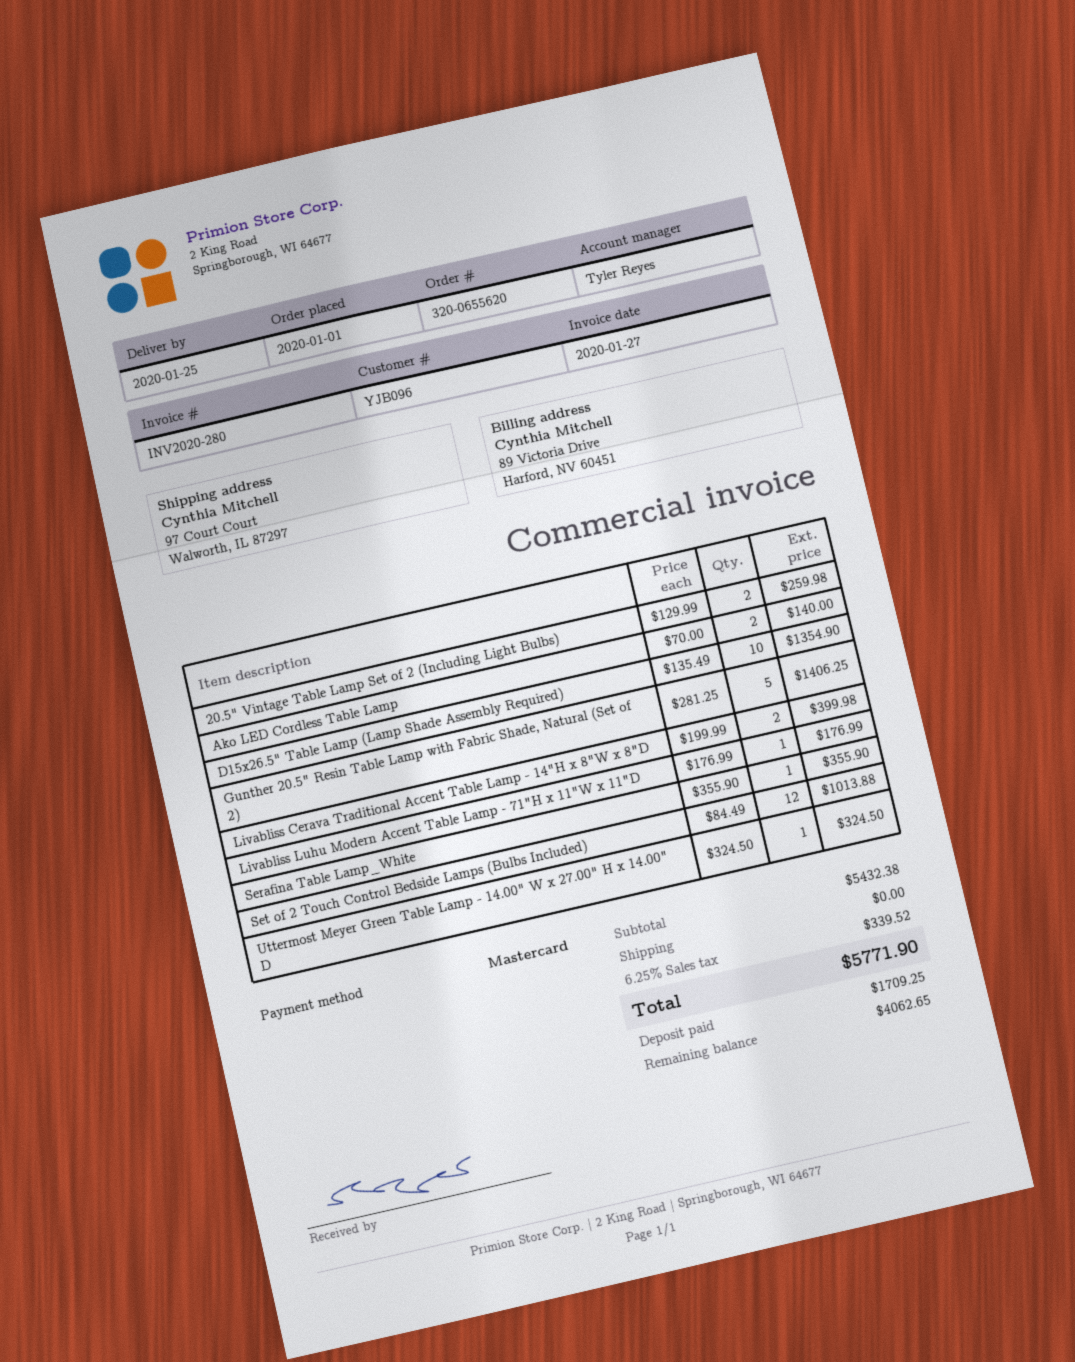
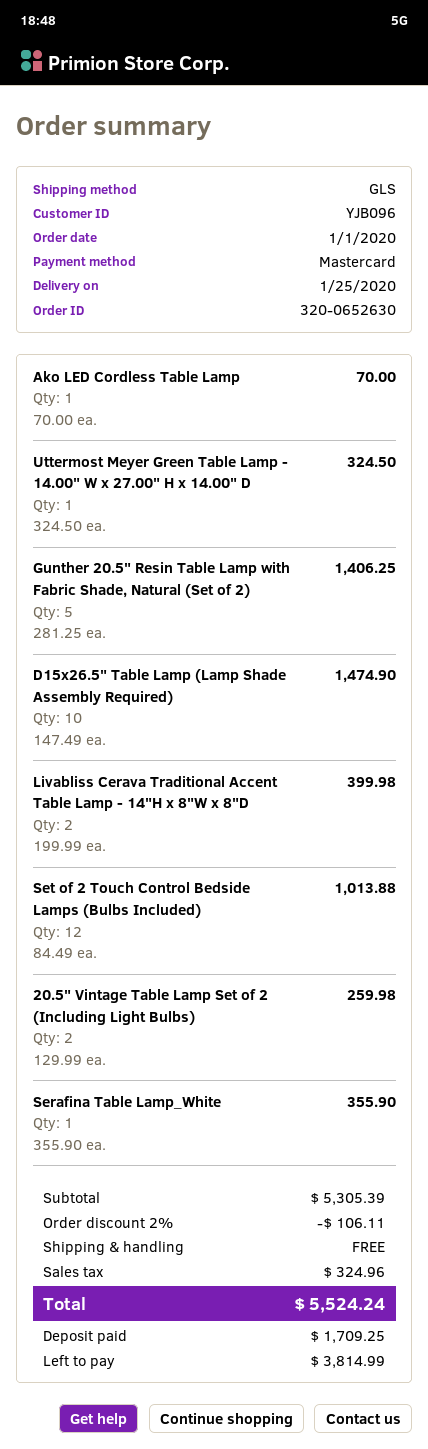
order number: 320-0655620 -> 320-0652630
Ako LED Cordless Table Lamp: 2 x 70.00 = 140.00 -> 1 x 70.00 = 70.00
D15x26.5" Table Lamp (Lamp Shade Assembly Required): 10 x 135.49 = 1354.90 -> 10 x 147.49 = 1474.90
Livabliss Luhu Modern Accent Table Lamp - 71"H x 11"W x 11"D: 1 x 176.99 = 176.99 -> none
subtotal: 5432.38 -> 5305.39
discount: none -> 2% = 106.11
tax: 339.52 -> 324.96
total: 5771.90 -> 5524.24
balance: 4062.65 -> 3814.99

